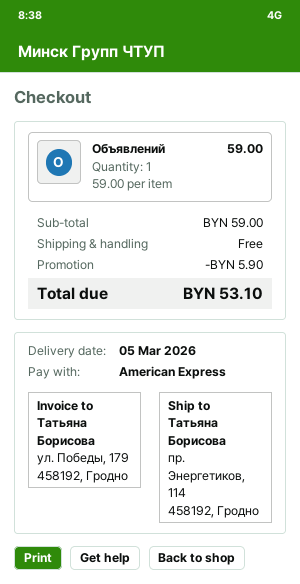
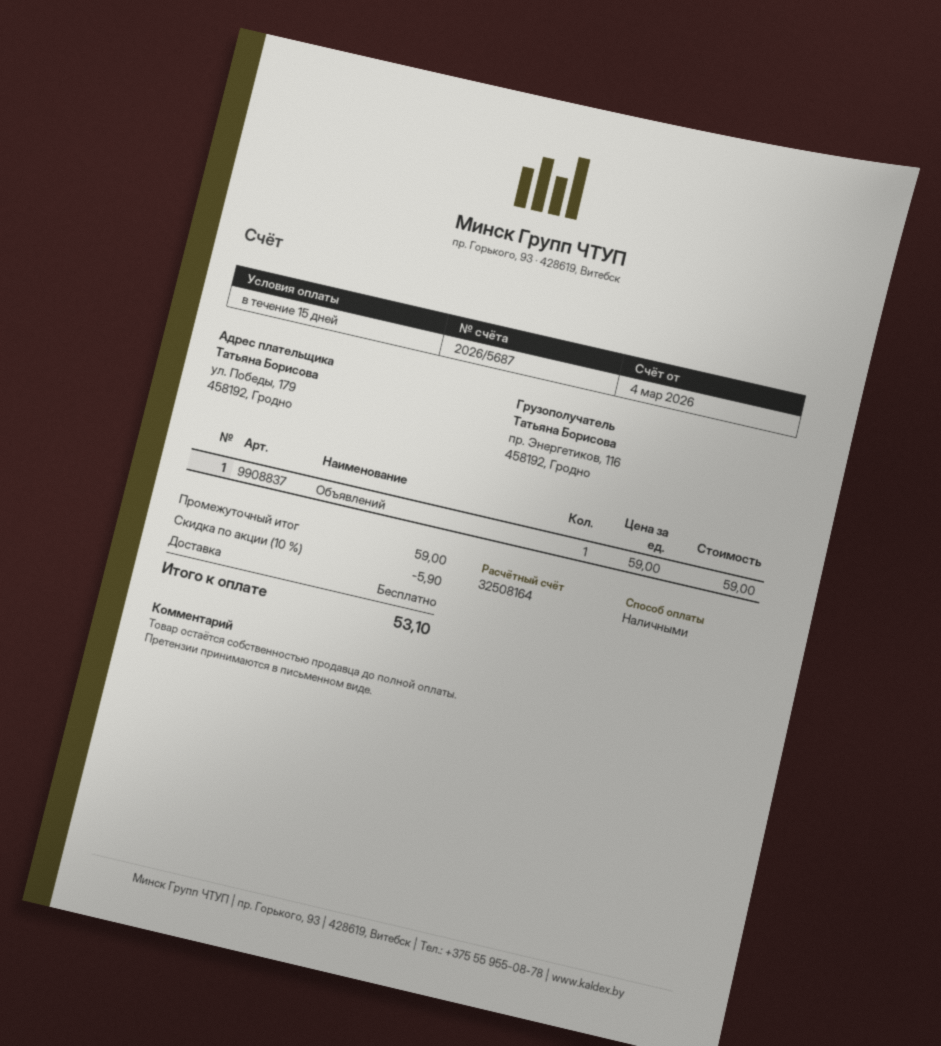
payment method: American Express -> cash
ship to: пр. Энергетиков, 114, 458192, Гродно -> пр. Энергетиков, 116, 458192, Гродно

